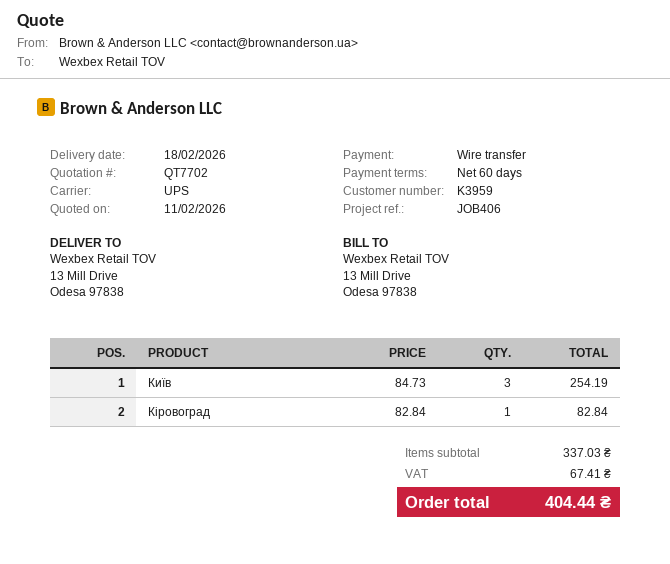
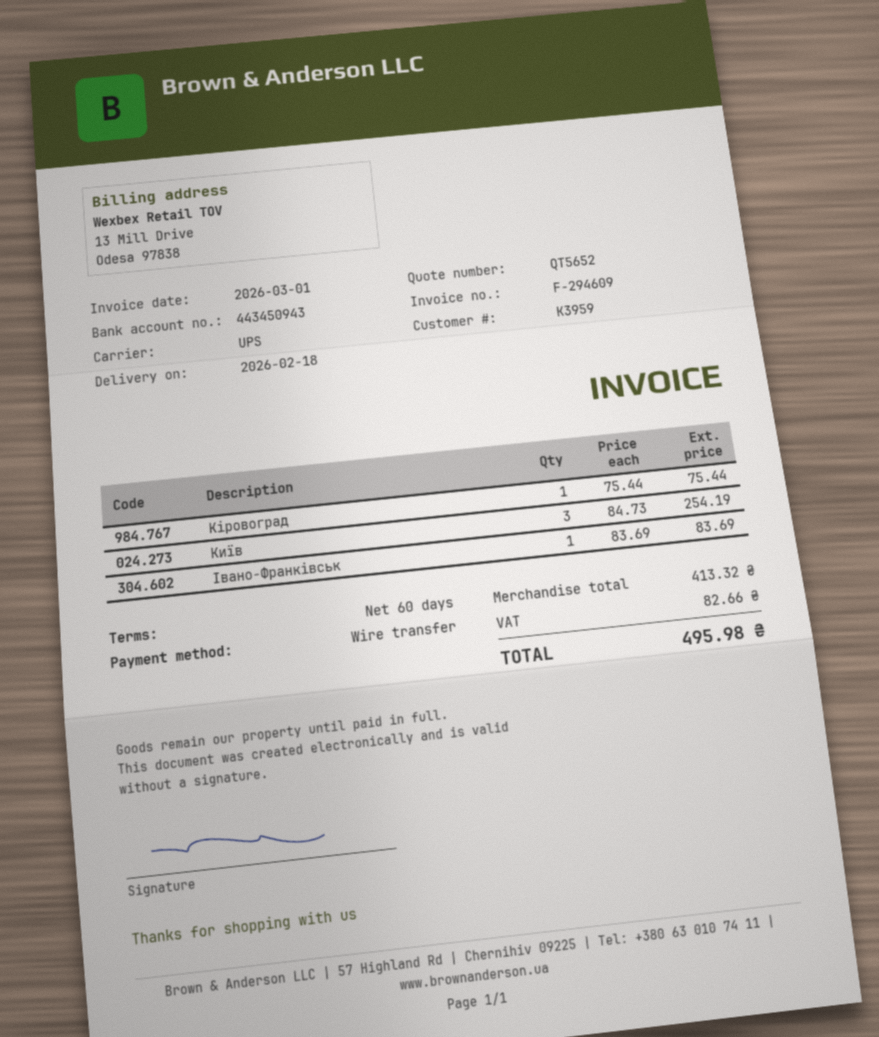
quote number: QT7702 -> QT5652
Кіровоград: 1 x 82.84 = 82.84 -> 1 x 75.44 = 75.44
Івано-Франківськ: none -> 1 x 83.69 = 83.69
subtotal: 337.03 -> 413.32
tax: 67.41 -> 82.66
total: 404.44 -> 495.98

